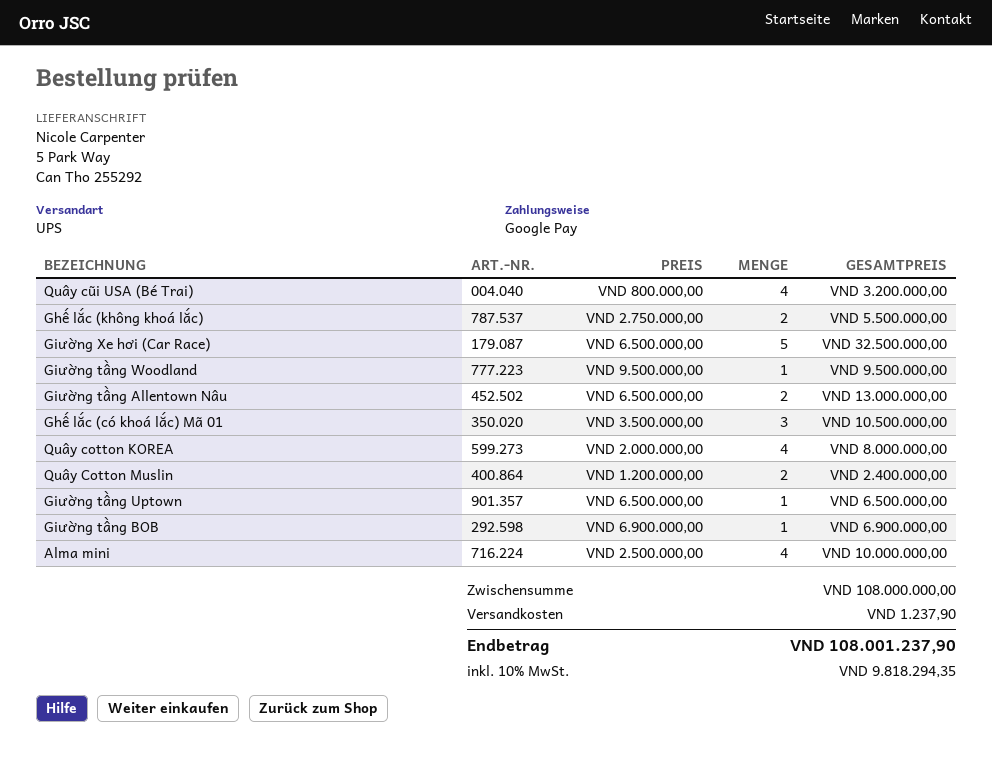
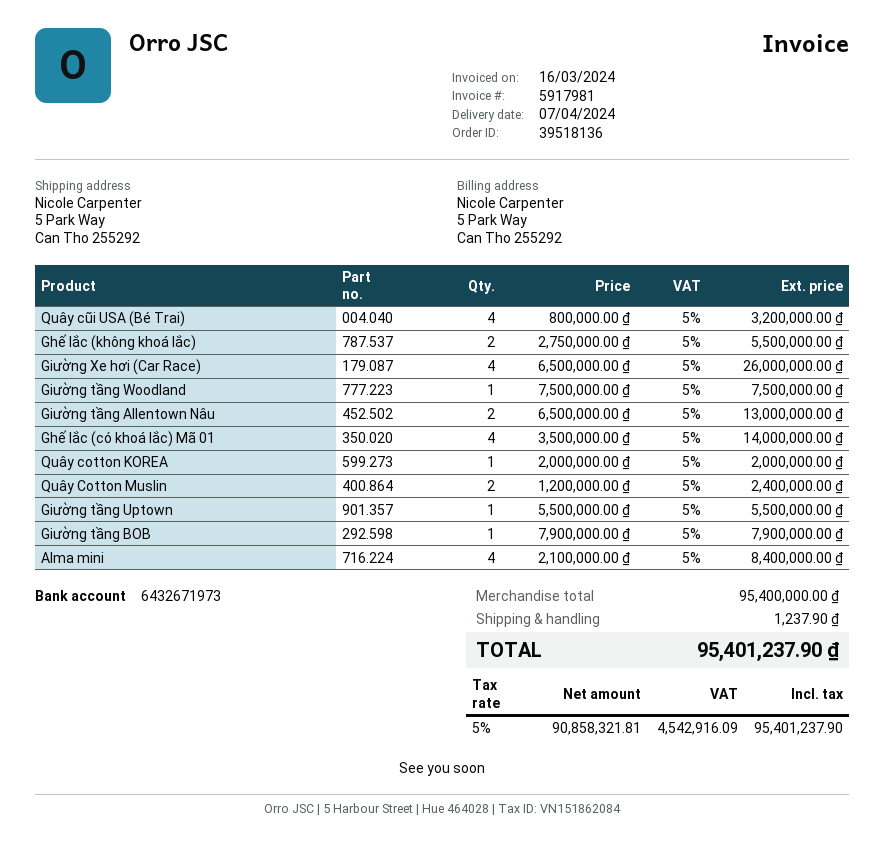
Giường Xe hơi (Car Race): 5 x 6500000.00 = 32500000.00 -> 4 x 6500000.00 = 26000000.00
Giường tầng Woodland: 1 x 9500000.00 = 9500000.00 -> 1 x 7500000.00 = 7500000.00
Ghế lắc (có khoá lắc) Mã 01: 3 x 3500000.00 = 10500000.00 -> 4 x 3500000.00 = 14000000.00
Quây cotton KOREA: 4 x 2000000.00 = 8000000.00 -> 1 x 2000000.00 = 2000000.00
Giường tầng Uptown: 1 x 6500000.00 = 6500000.00 -> 1 x 5500000.00 = 5500000.00
Giường tầng BOB: 1 x 6900000.00 = 6900000.00 -> 1 x 7900000.00 = 7900000.00
Alma mini: 4 x 2500000.00 = 10000000.00 -> 4 x 2100000.00 = 8400000.00
subtotal: 108000000.00 -> 95400000.00
tax: 10% = 9818294.35 -> 5% = 4542916.09
total: 108001237.90 -> 95401237.90

